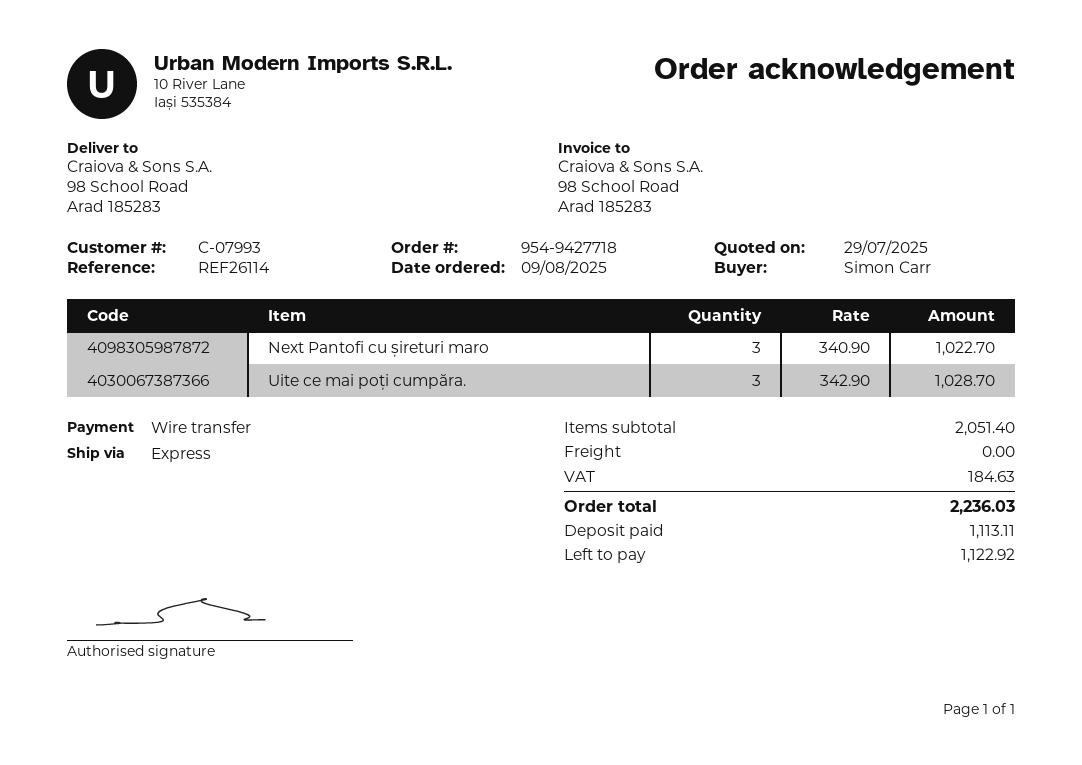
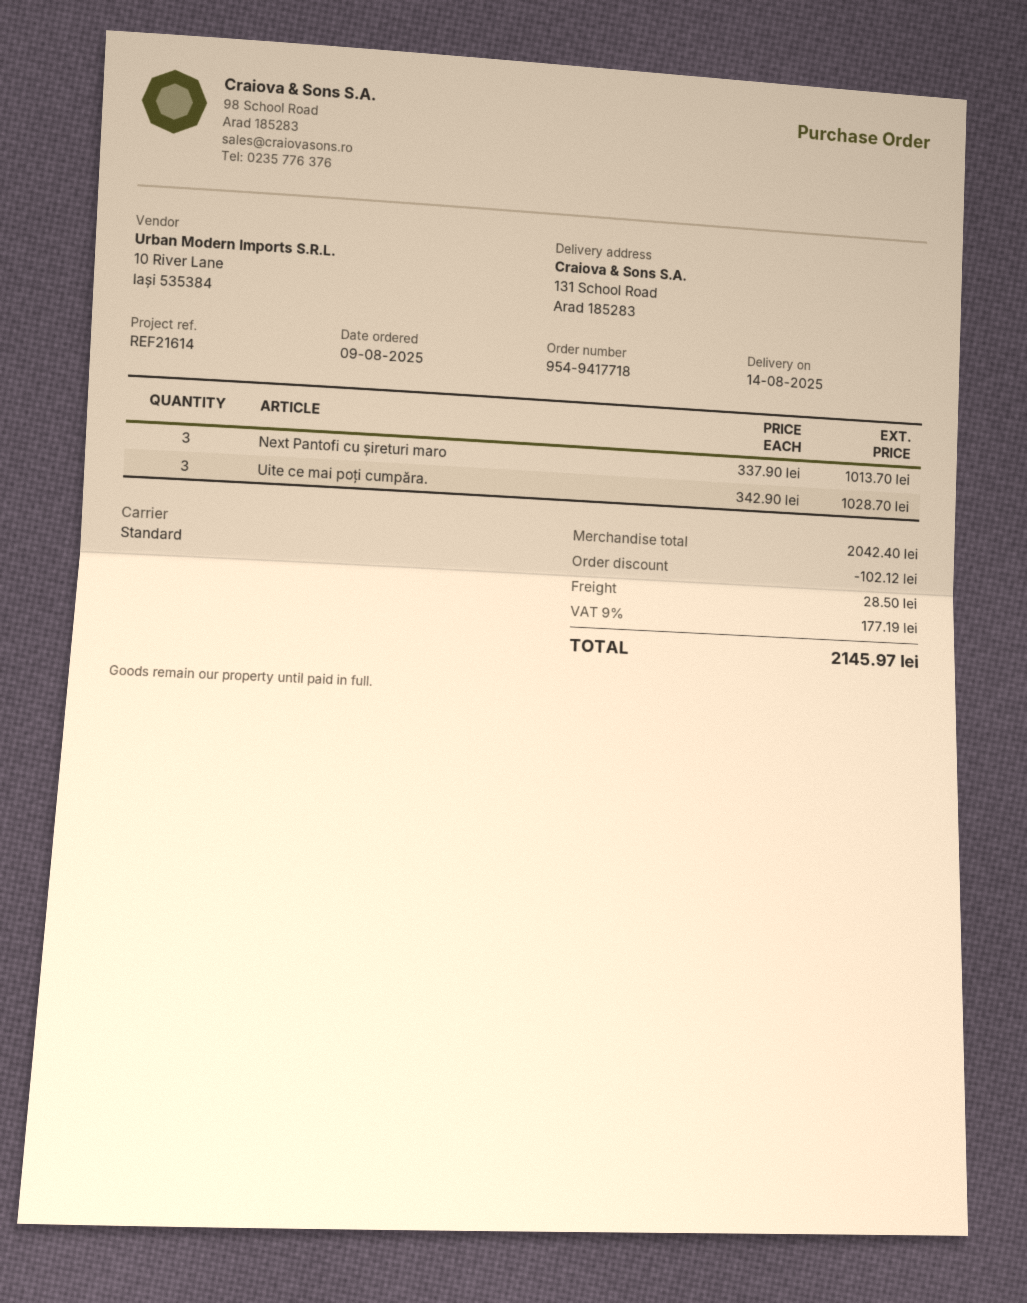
order number: 954-9427718 -> 954-9417718
reference: REF26114 -> REF21614
shipping method: express -> standard
ship to: 98 School Road, Arad 185283 -> 131 School Road, Arad 185283
Next Pantofi cu șireturi maro: 3 x 340.90 = 1022.70 -> 3 x 337.90 = 1013.70
subtotal: 2051.40 -> 2042.40
discount: none -> 102.12
shipping: 0.00 -> 28.50
tax: 184.63 -> 177.19
total: 2236.03 -> 2145.97

